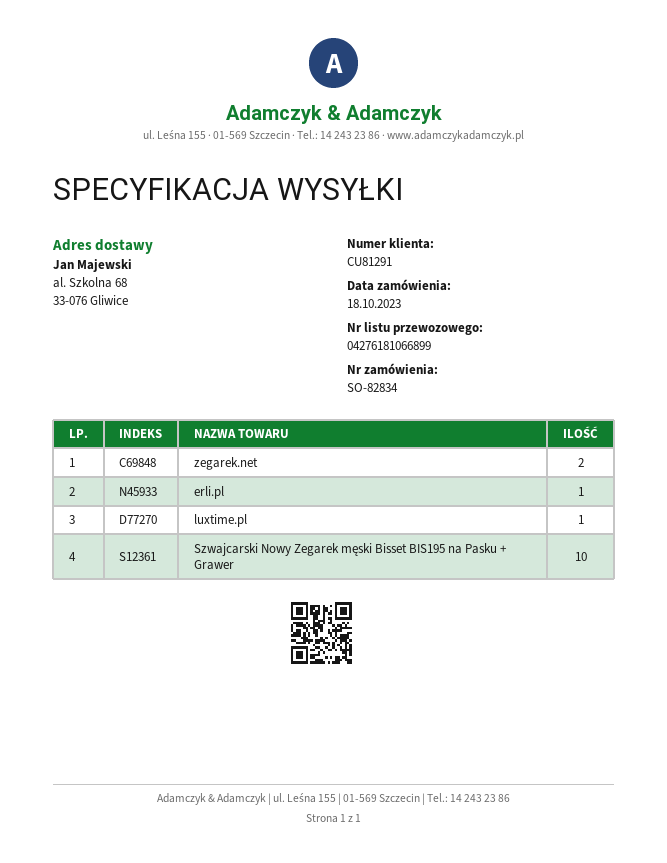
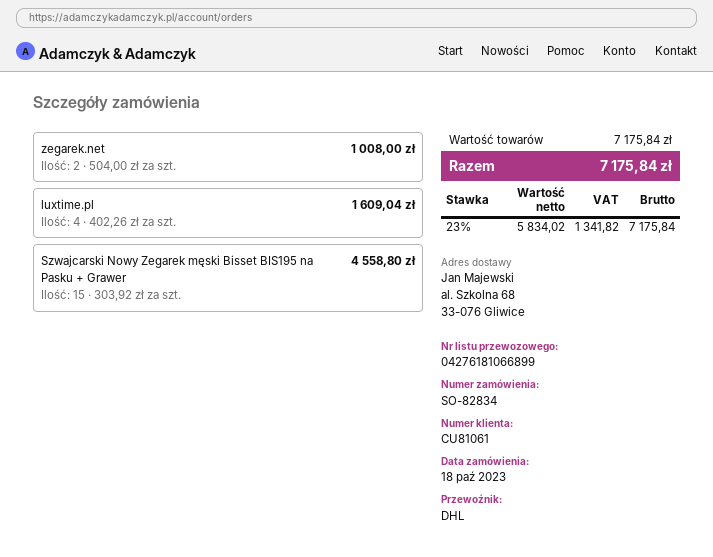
customer number: CU81291 -> CU81061
erli.pl: 1 -> none
luxtime.pl: 1 -> 4
Szwajcarski Nowy Zegarek męski Bisset BIS195 na Pasku + Grawer: 10 -> 15

